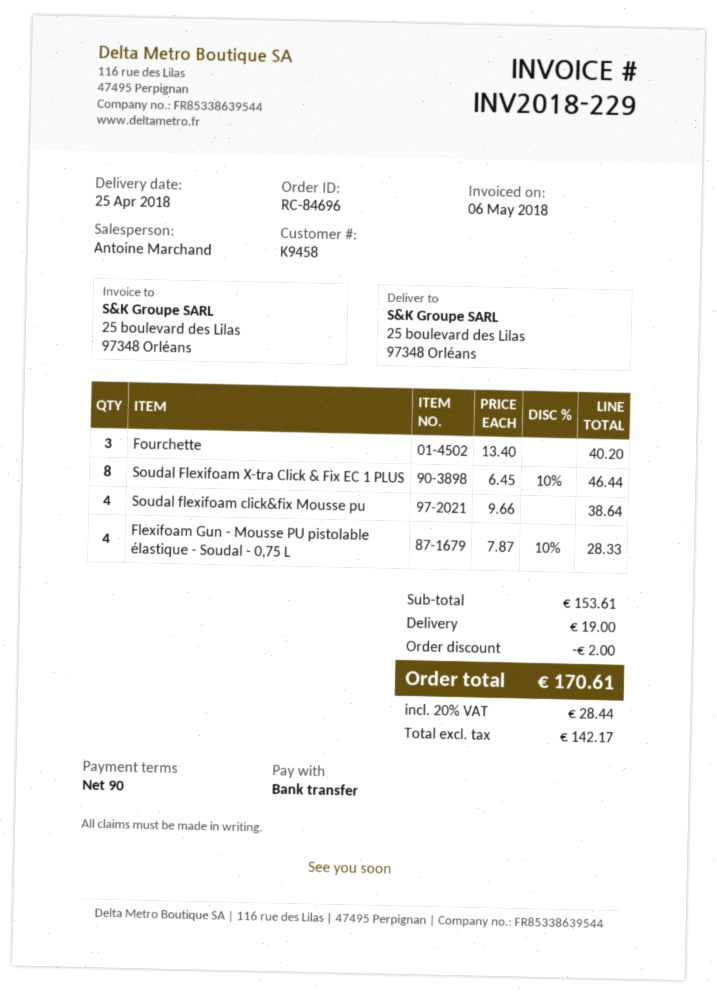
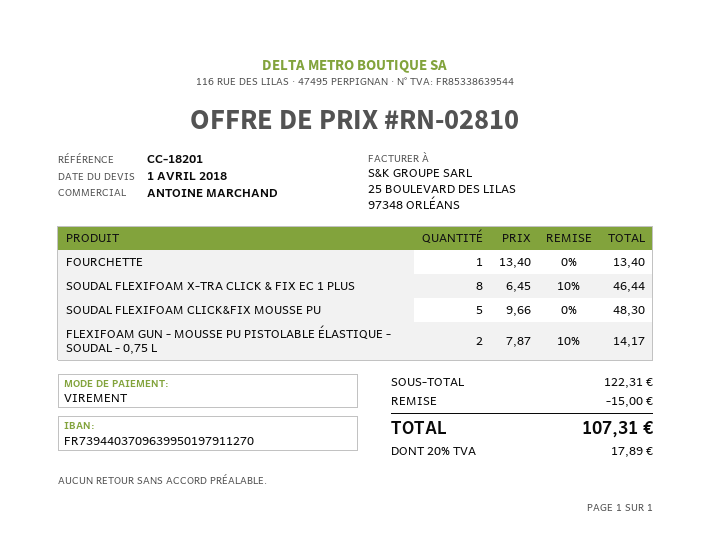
Fourchette: 3 x 13.40 = 40.20 -> 1 x 13.40 = 13.40
Soudal flexifoam click&fix Mousse pu: 4 x 9.66 = 38.64 -> 5 x 9.66 = 48.30
Flexifoam Gun - Mousse PU pistolable élastique - Soudal - 0,75 L: 4 x 7.87 - 10% = 28.33 -> 2 x 7.87 - 10% = 14.17
subtotal: 153.61 -> 122.31
discount: 2.00 -> 15.00
shipping: 19.00 -> none
tax: 20% = 28.44 -> 20% = 17.89
total: 170.61 -> 107.31

